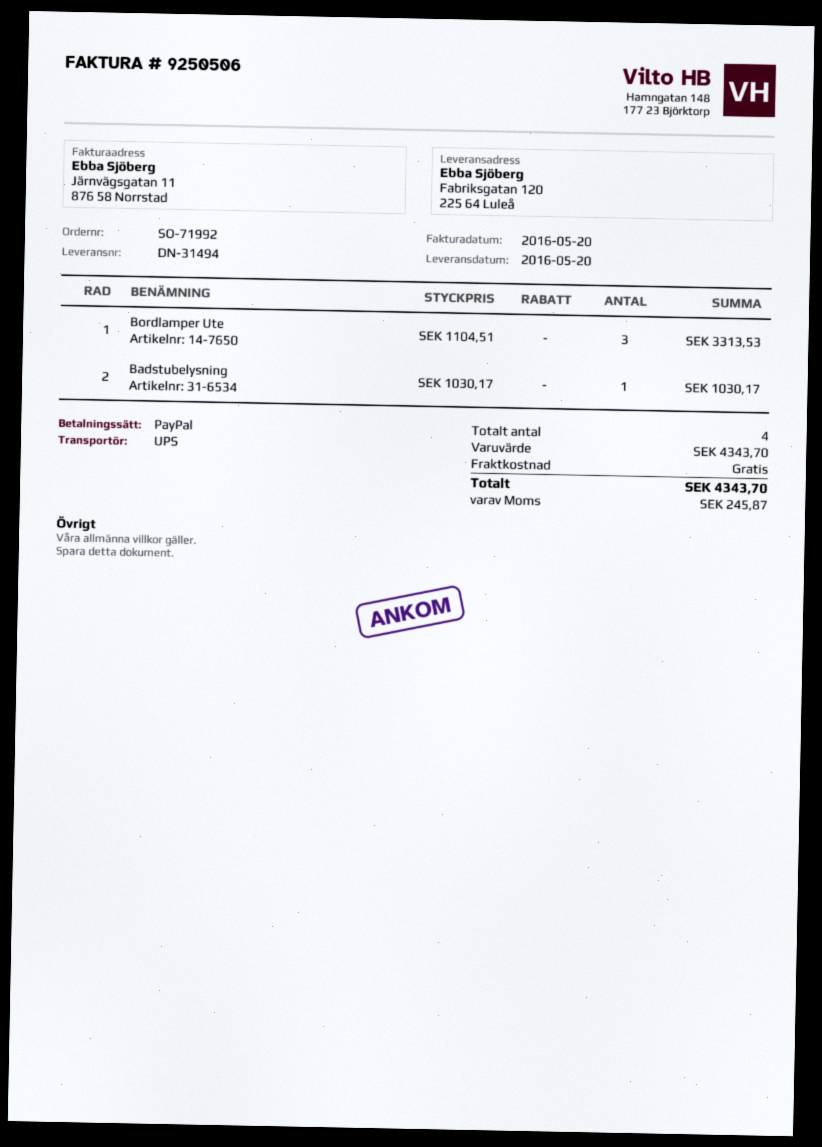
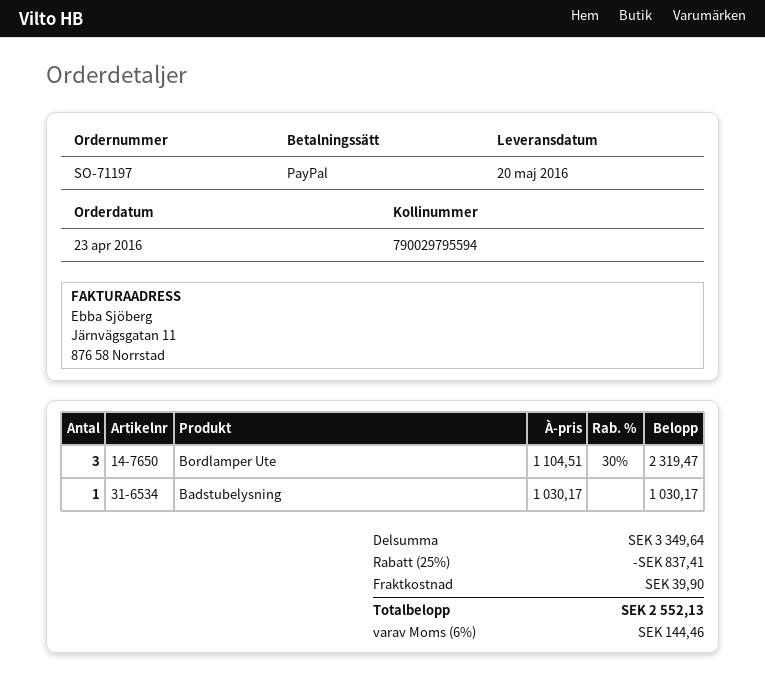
order number: SO-71992 -> SO-71197
Bordlamper Ute: 3 x 1104.51 = 3313.53 -> 3 x 1104.51 - 30% = 2319.47
subtotal: 4343.70 -> 3349.64
discount: none -> 25% = 837.41
shipping: 0.00 -> 39.90
tax: 245.87 -> 144.46
total: 4343.70 -> 2552.13

